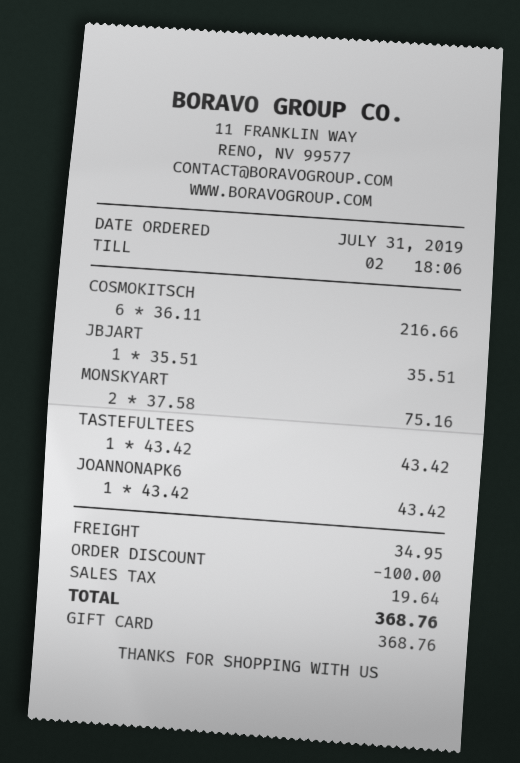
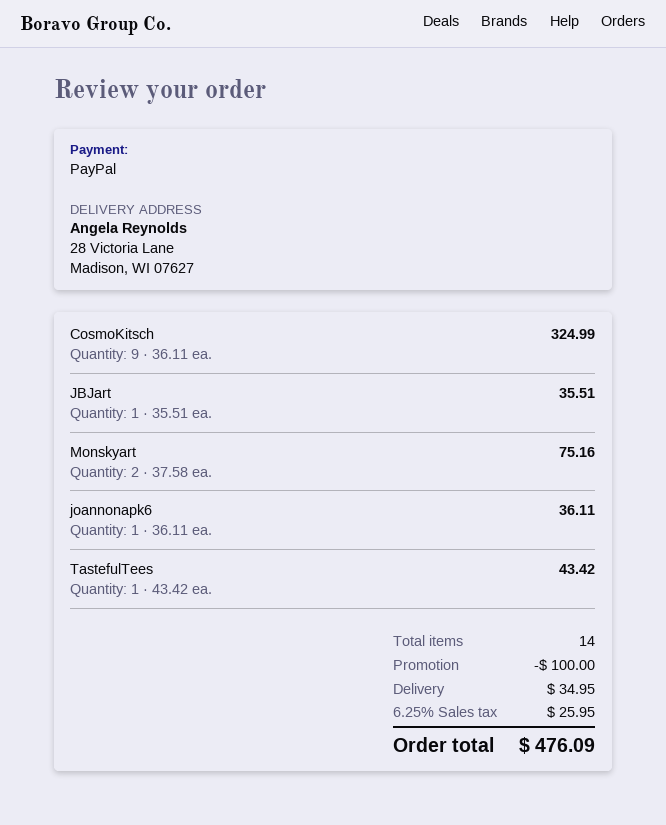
payment method: gift card -> PayPal
COSMOKITSCH: 6 x 36.11 = 216.66 -> 9 x 36.11 = 324.99
JOANNONAPK6: 1 x 43.42 = 43.42 -> 1 x 36.11 = 36.11
tax: 19.64 -> 25.95
total: 368.76 -> 476.09

